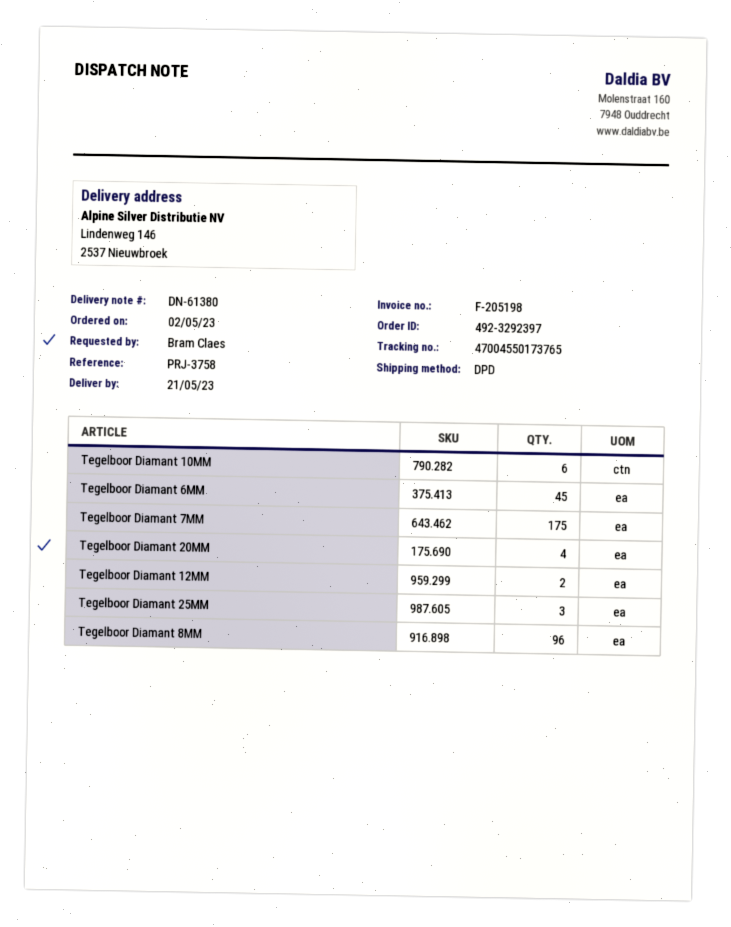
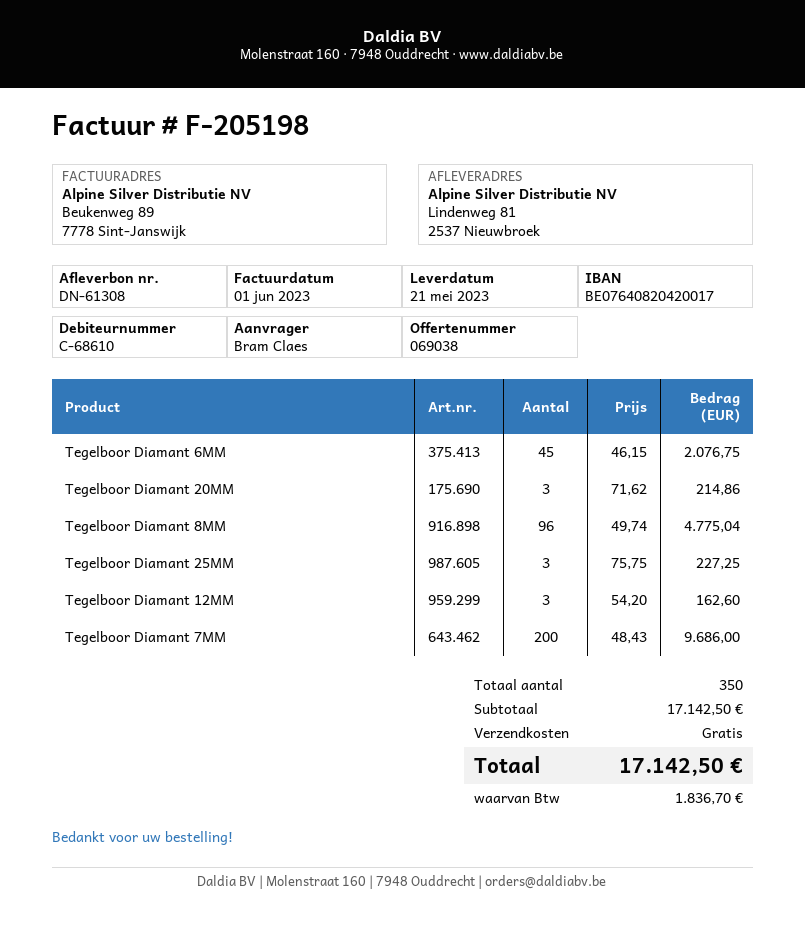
delivery note number: DN-61380 -> DN-61308
ship to: Lindenweg 146, 2537 Nieuwbroek -> Lindenweg 81, 2537 Nieuwbroek
Tegelboor Diamant 10MM: 6 -> none
Tegelboor Diamant 7MM: 175 -> 200
Tegelboor Diamant 20MM: 4 -> 3
Tegelboor Diamant 12MM: 2 -> 3

